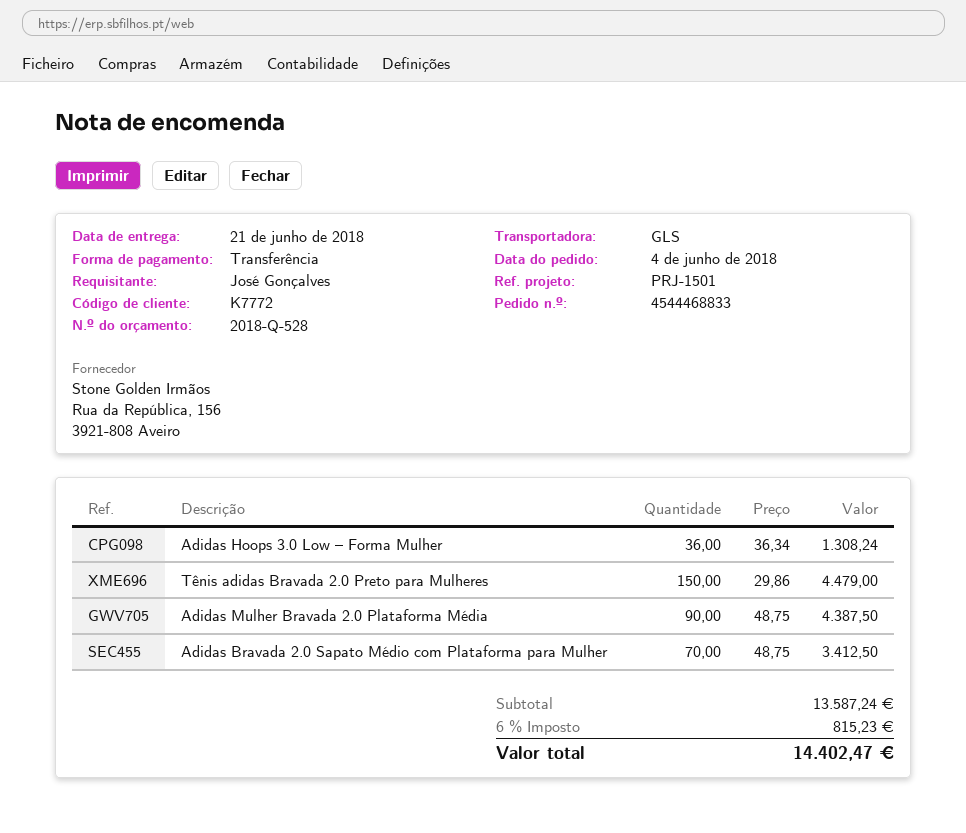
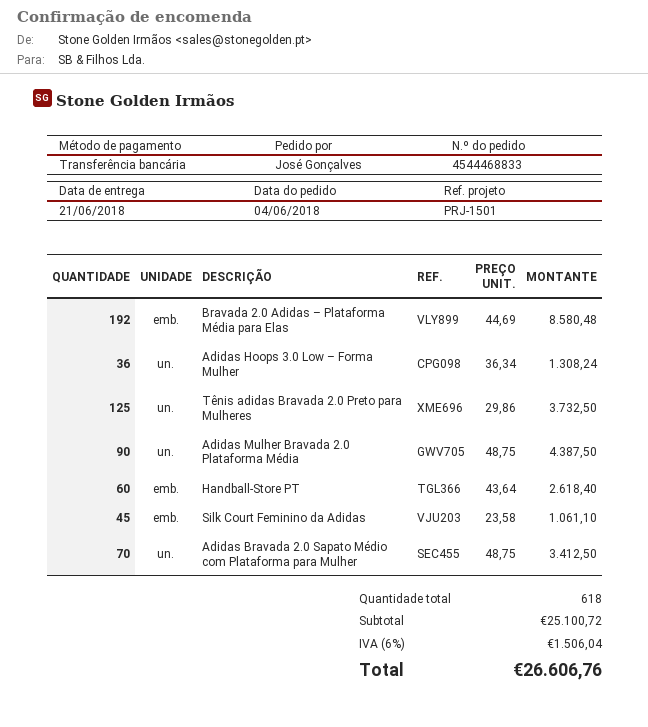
Tênis adidas Bravada 2.0 Preto para Mulheres: 150 x 29.86 = 4479.00 -> 125 x 29.86 = 3732.50
Bravada 2.0 Adidas – Plataforma Média para Elas: none -> 192 x 44.69 = 8580.48
Handball-Store PT: none -> 60 x 43.64 = 2618.40
Silk Court Feminino da Adidas: none -> 45 x 23.58 = 1061.10
subtotal: 13587.24 -> 25100.72
tax: 6% = 815.23 -> 6% = 1506.04
total: 14402.47 -> 26606.76

